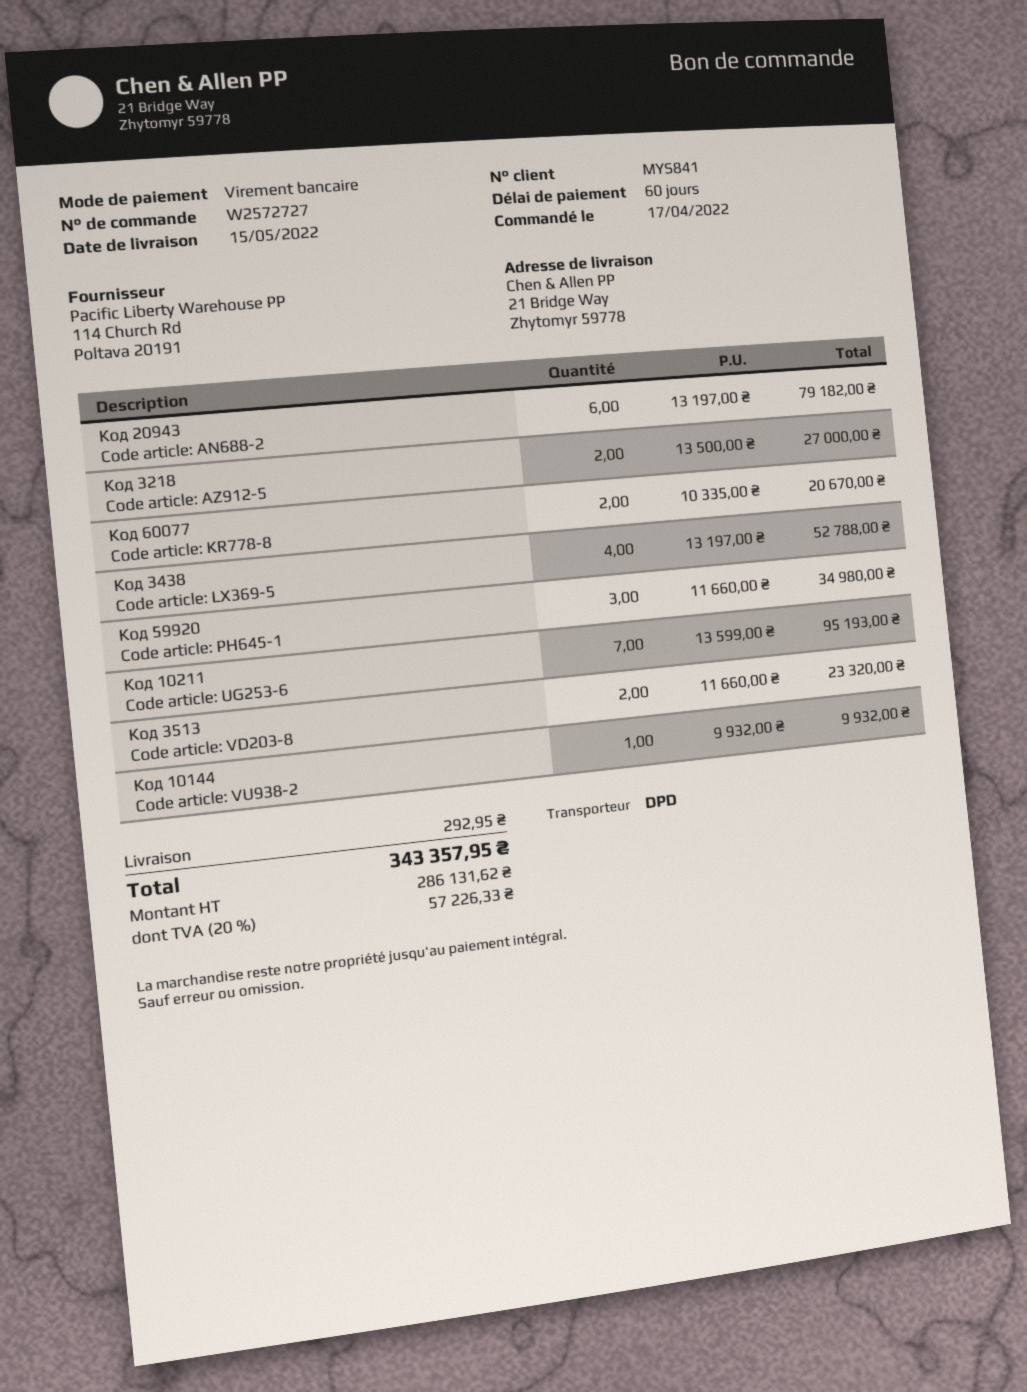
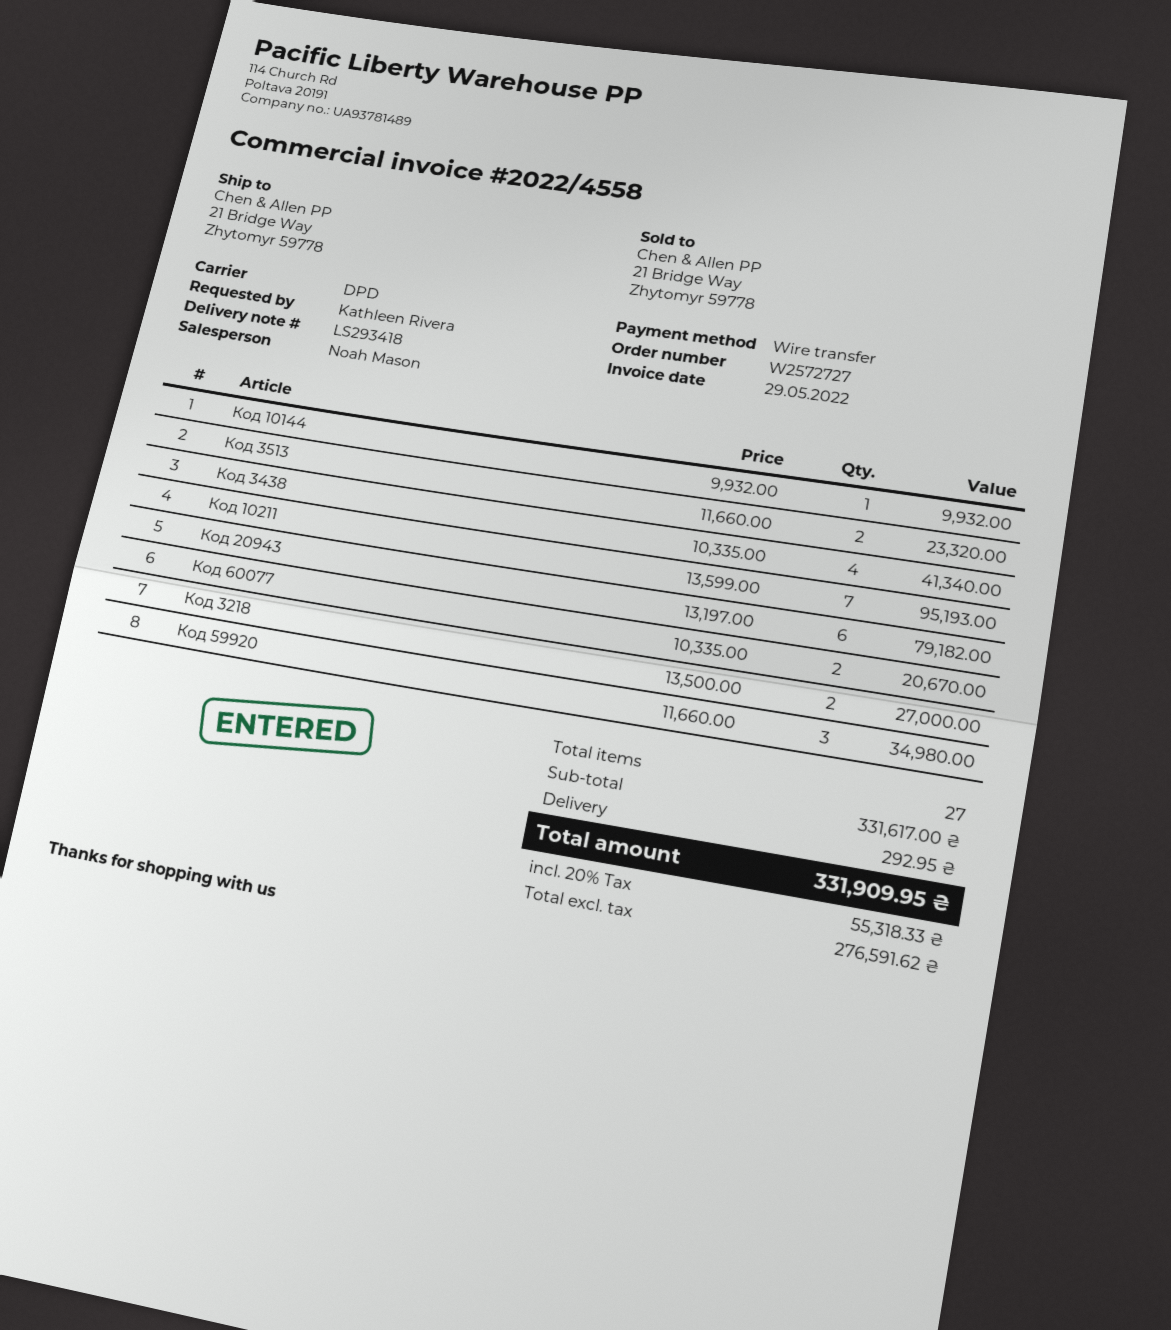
Код 3438: 4 x 13197.00 = 52788.00 -> 4 x 10335.00 = 41340.00
net: 286131.62 -> 276591.62
tax: 20% = 57226.33 -> 20% = 55318.33
total: 343357.95 -> 331909.95

